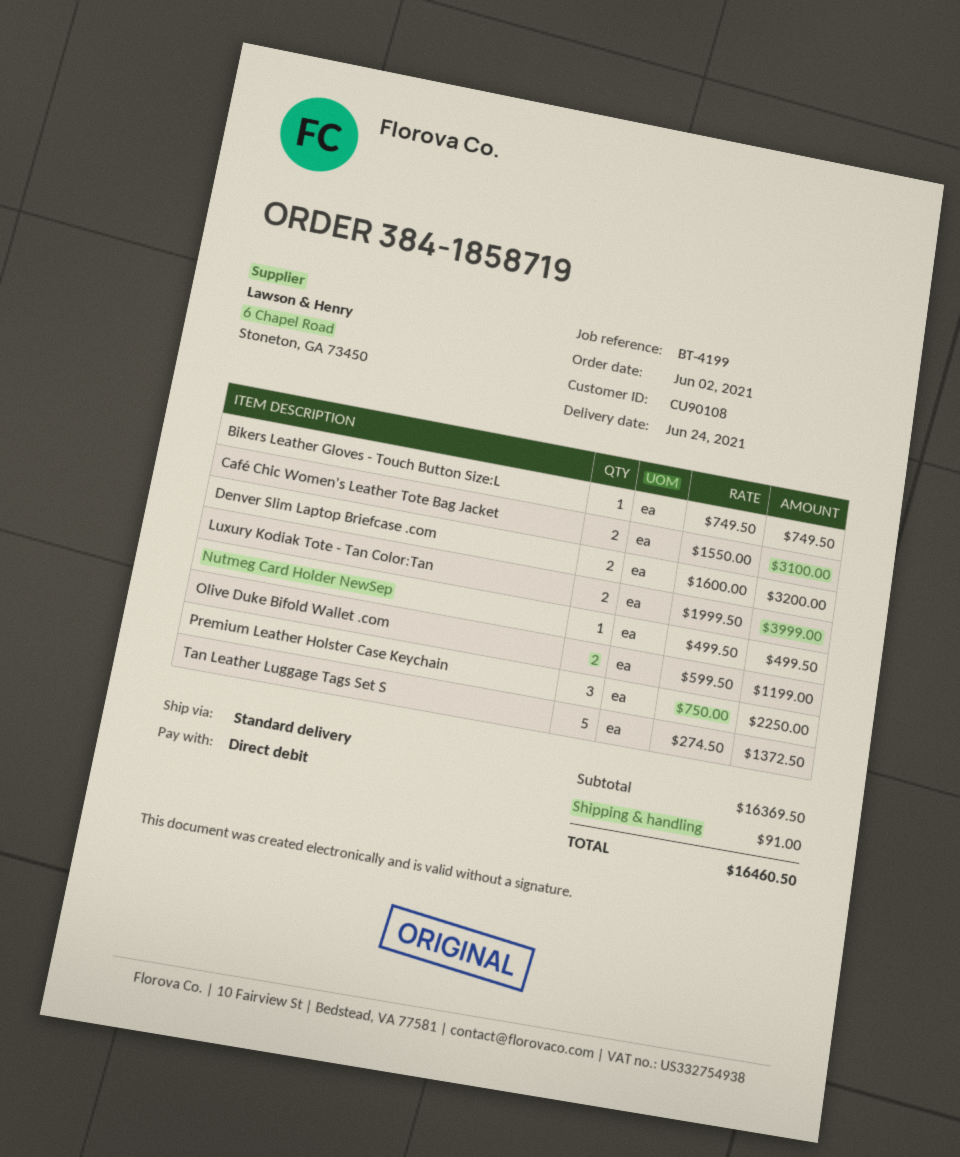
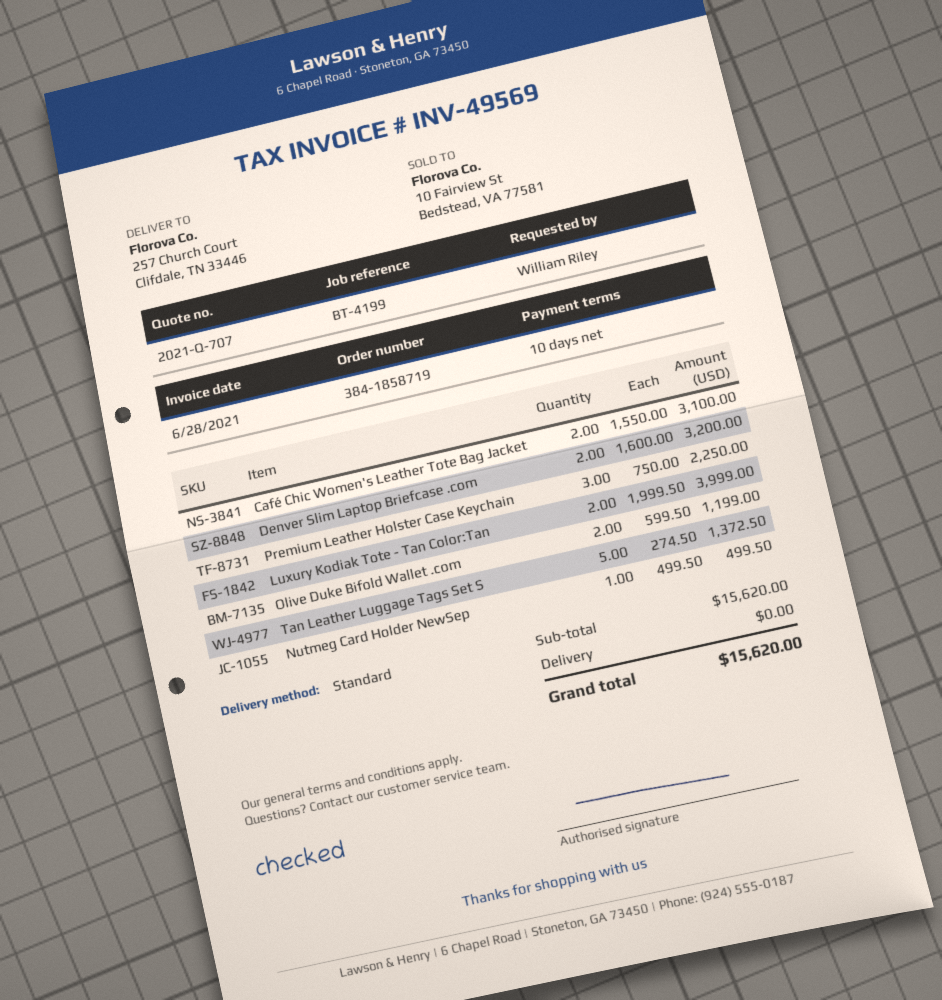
Bikers Leather Gloves - Touch Button Size:L: 1 x 749.50 = 749.50 -> none
subtotal: 16369.50 -> 15620.00
shipping: 91.00 -> 0.00
total: 16460.50 -> 15620.00

